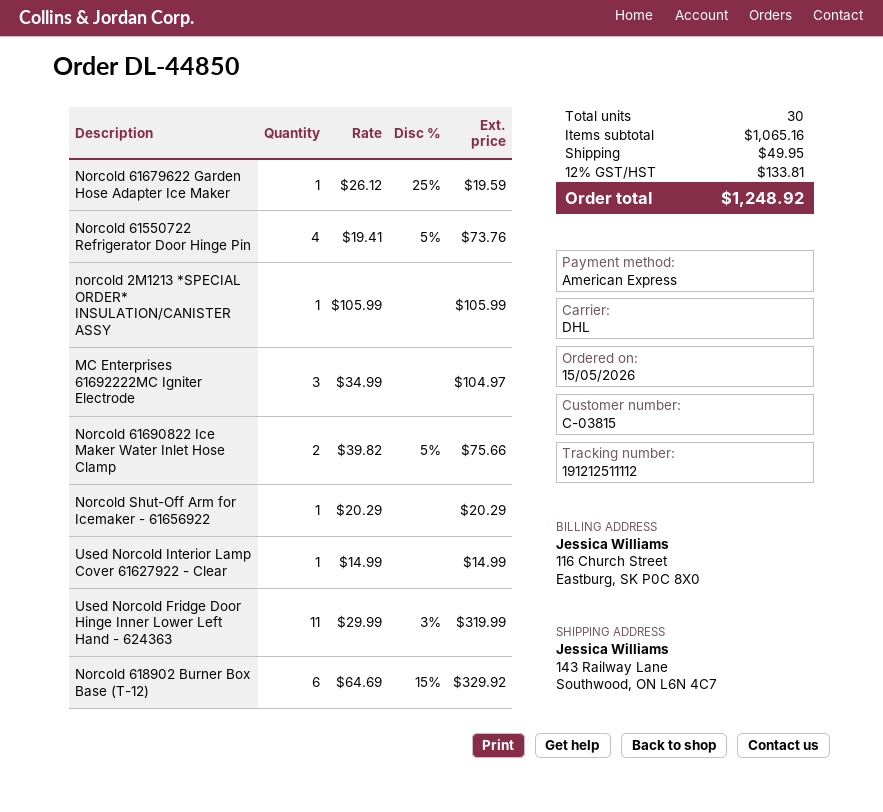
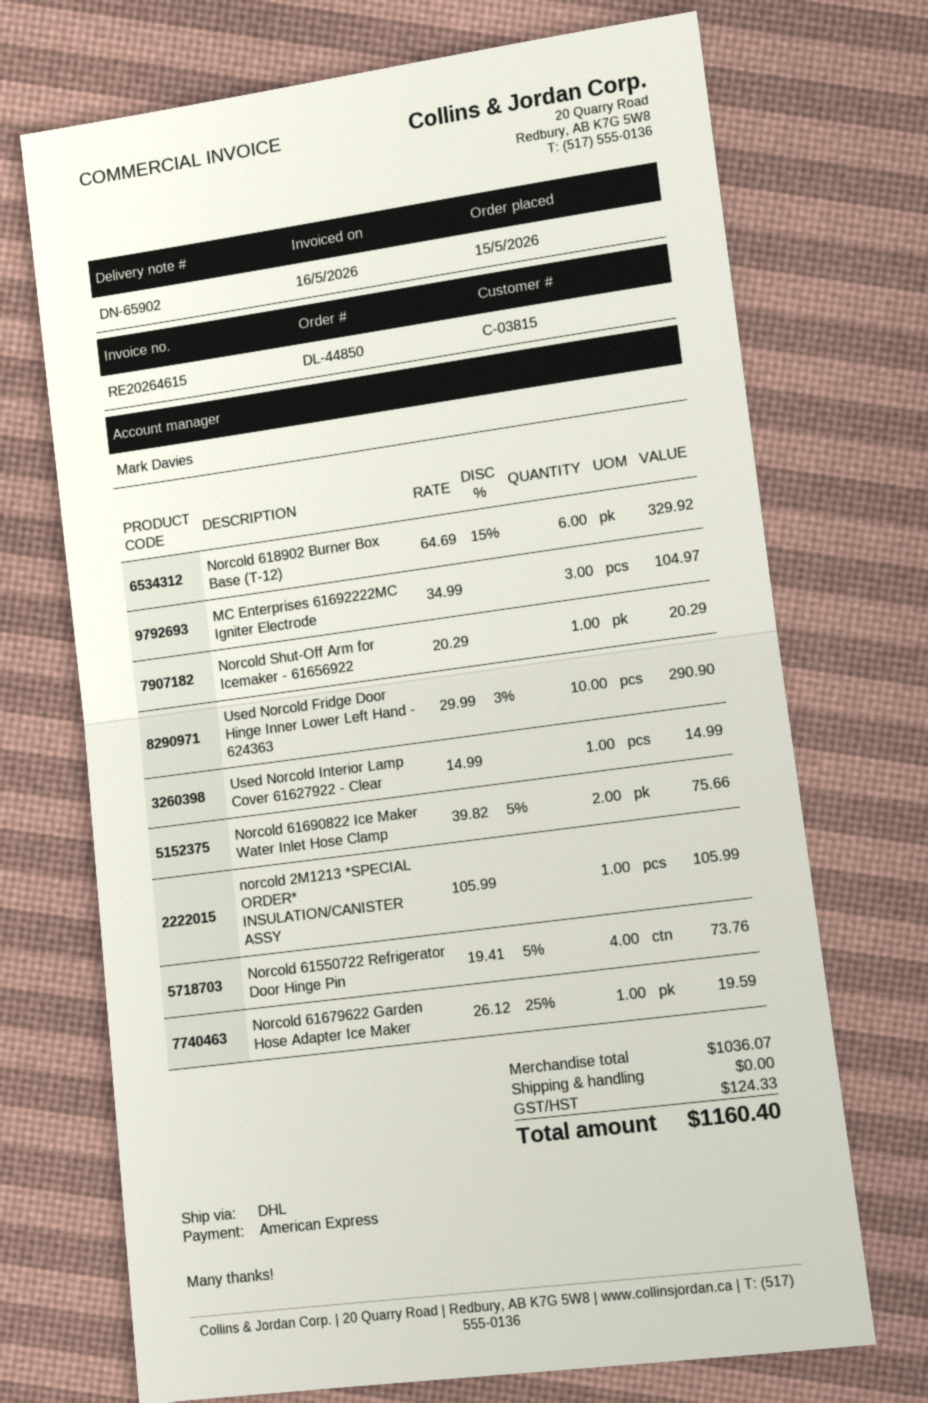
Used Norcold Fridge Door Hinge Inner Lower Left Hand - 624363: 11 x 29.99 - 3% = 319.99 -> 10 x 29.99 - 3% = 290.90
subtotal: 1065.16 -> 1036.07
shipping: 49.95 -> 0.00
tax: 133.81 -> 124.33
total: 1248.92 -> 1160.40

